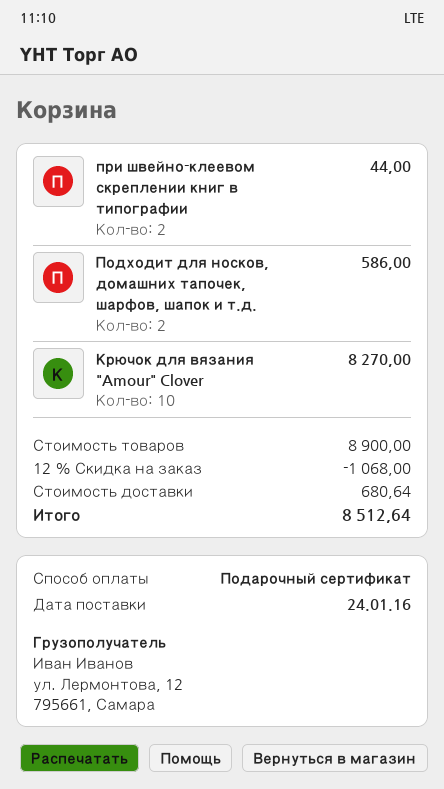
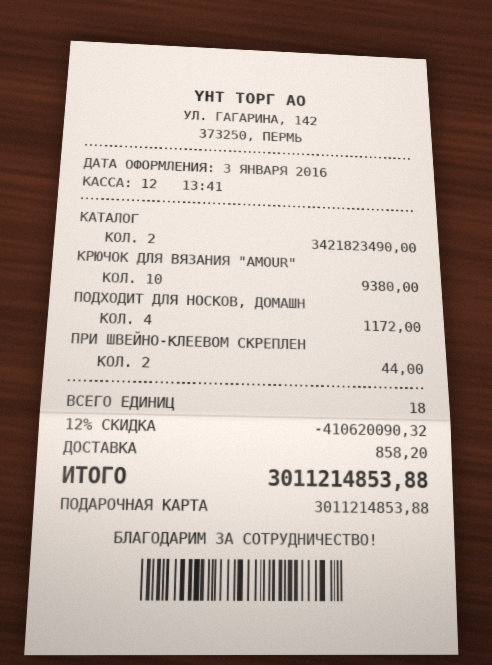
Подходит для носков, домашних тапочек, шарфов, шапок и т.д.: 2 for 586.00 -> 4 for 1172.00
Крючок для вязания "Amour" Clover: 10 for 8270.00 -> 10 for 9380.00
КАТАЛОГ: none -> 2 for 3421823490.00
discount: 12% = 1068.00 -> 12% = 410620090.32
shipping: 680.64 -> 858.20
total: 8512.64 -> 3011214853.88

